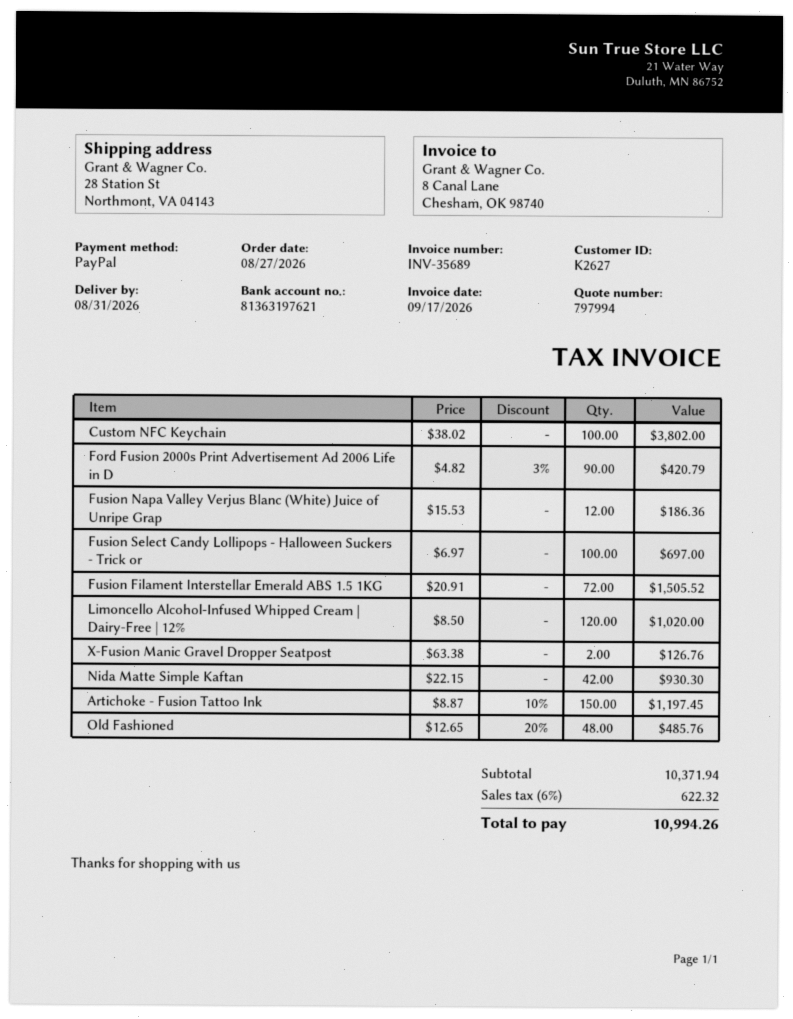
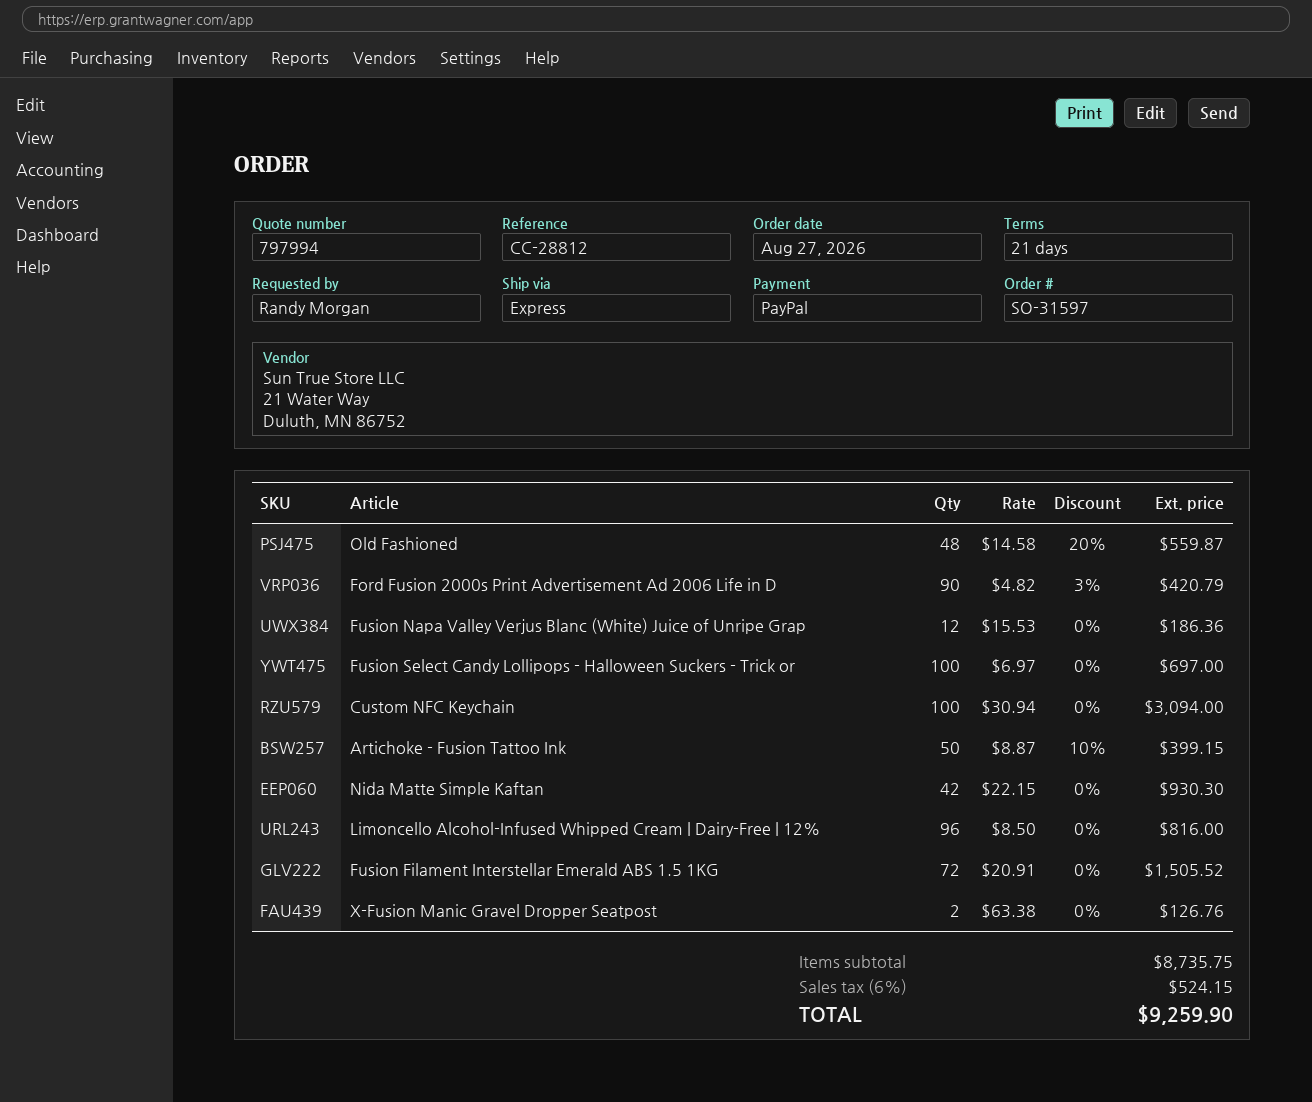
Custom NFC Keychain: 100 x 38.02 = 3802.00 -> 100 x 30.94 = 3094.00
Limoncello Alcohol-Infused Whipped Cream | Dairy-Free | 12%: 120 x 8.50 = 1020.00 -> 96 x 8.50 = 816.00
Artichoke - Fusion Tattoo Ink: 150 x 8.87 - 10% = 1197.45 -> 50 x 8.87 - 10% = 399.15
Old Fashioned: 48 x 12.65 - 20% = 485.76 -> 48 x 14.58 - 20% = 559.87
subtotal: 10371.94 -> 8735.75
tax: 6% = 622.32 -> 6% = 524.15
total: 10994.26 -> 9259.90

